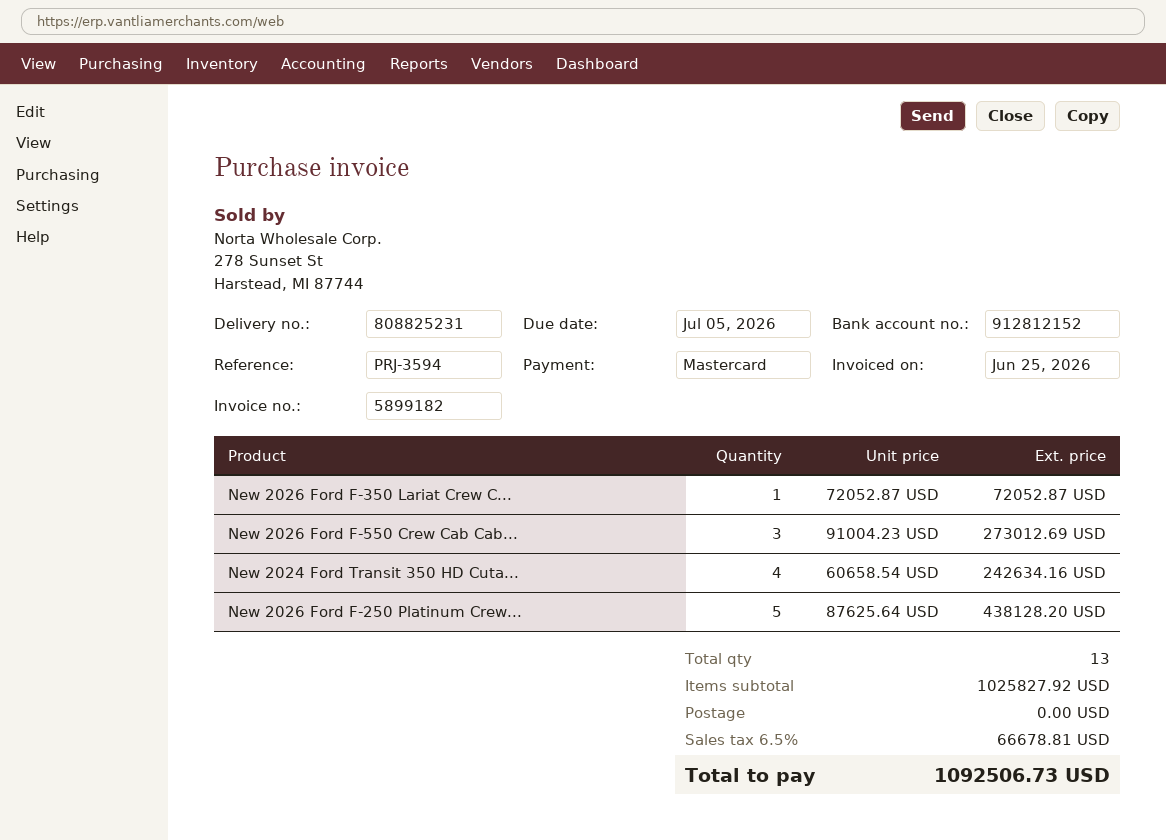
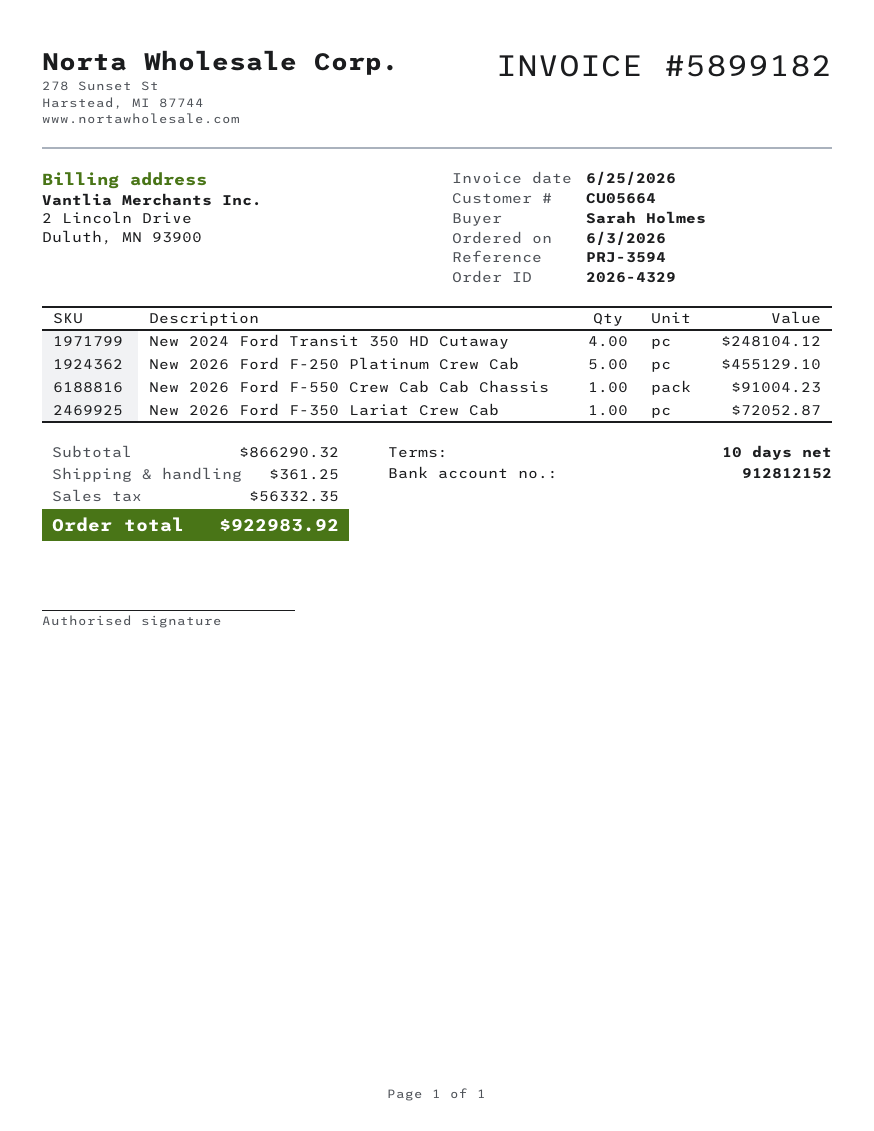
New 2026 Ford F-550 Crew Cab Cab...: 3 for 273012.69 -> 1 for 91004.23
New 2024 Ford Transit 350 HD Cuta...: 4 for 242634.16 -> 4 for 248104.12
New 2026 Ford F-250 Platinum Crew...: 5 for 438128.20 -> 5 for 455129.10
subtotal: 1025827.92 -> 866290.32
shipping: 0.00 -> 361.25
tax: 66678.81 -> 56332.35
total: 1092506.73 -> 922983.92

